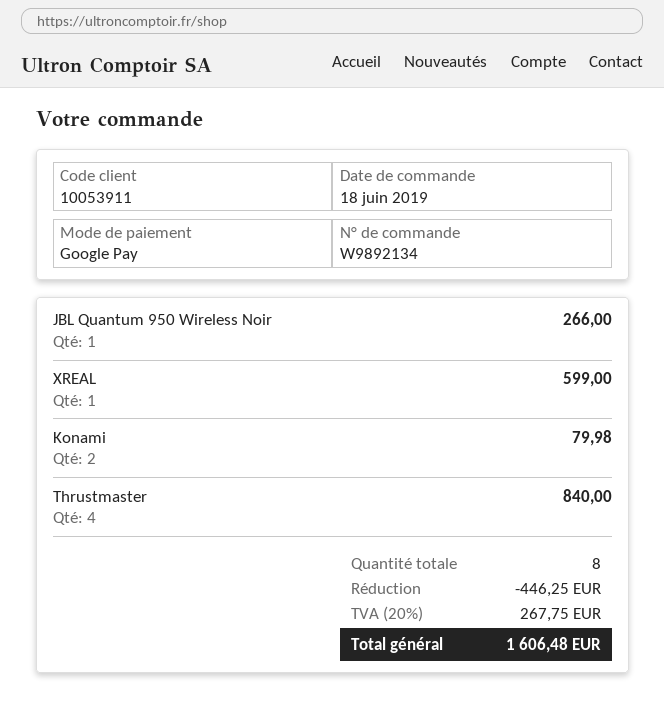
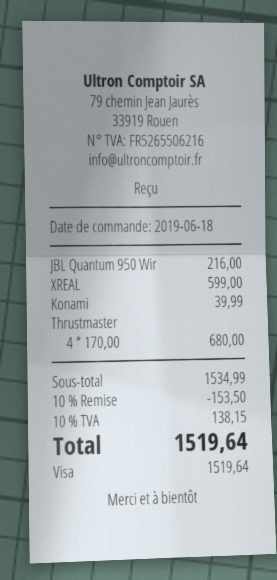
payment method: Google Pay -> Visa
JBL Quantum 950 Wireless Noir: 1 for 266.00 -> 1 for 216.00
Konami: 2 for 79.98 -> 1 for 39.99
Thrustmaster: 4 for 840.00 -> 4 for 680.00
discount: 446.25 -> 153.50
tax: 20% = 267.75 -> 10% = 138.15
total: 1606.48 -> 1519.64

